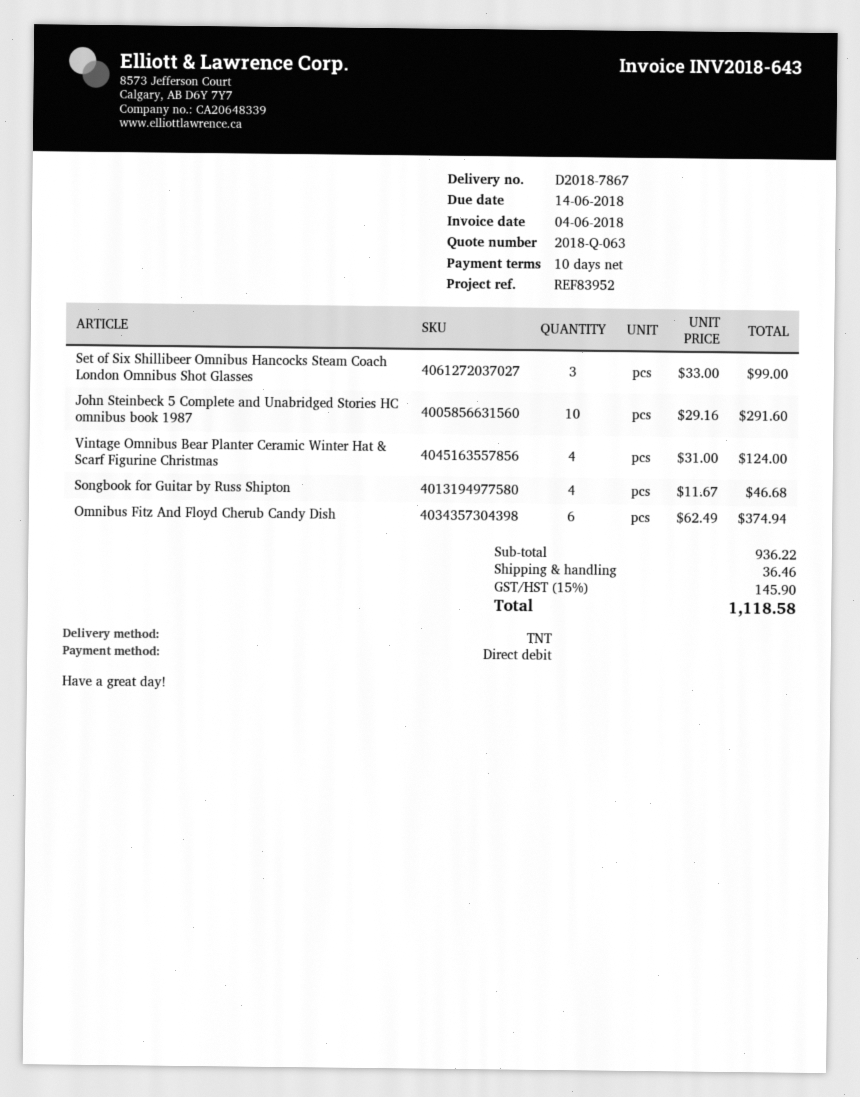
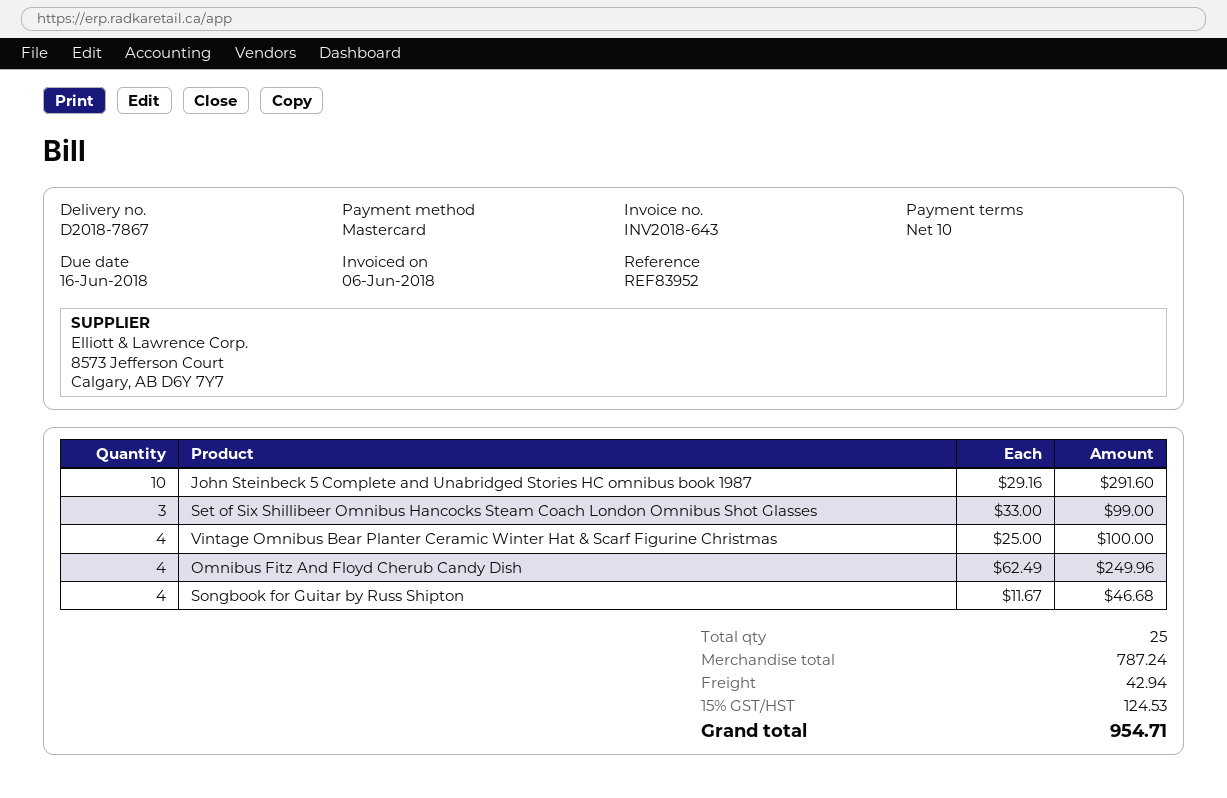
invoice date: 2018-06-04 -> 2018-06-06
due date: 2018-06-14 -> 2018-06-16
payment method: direct debit -> Mastercard
Vintage Omnibus Bear Planter Ceramic Winter Hat & Scarf Figurine Christmas: 4 x 31.00 = 124.00 -> 4 x 25.00 = 100.00
Omnibus Fitz And Floyd Cherub Candy Dish: 6 x 62.49 = 374.94 -> 4 x 62.49 = 249.96
subtotal: 936.22 -> 787.24
shipping: 36.46 -> 42.94
tax: 15% = 145.90 -> 15% = 124.53
total: 1118.58 -> 954.71

